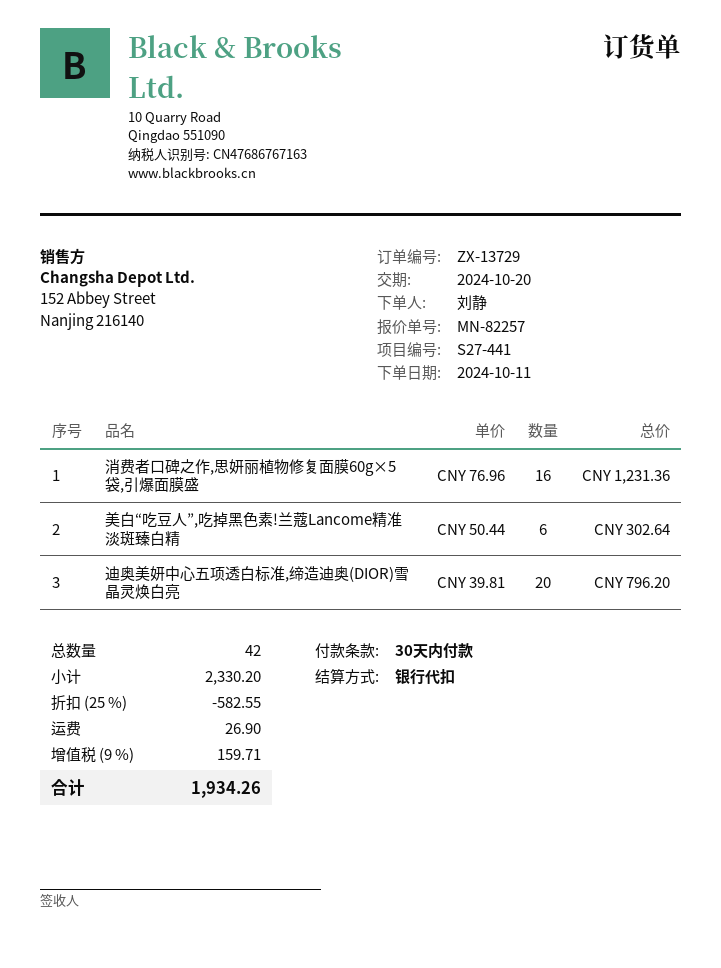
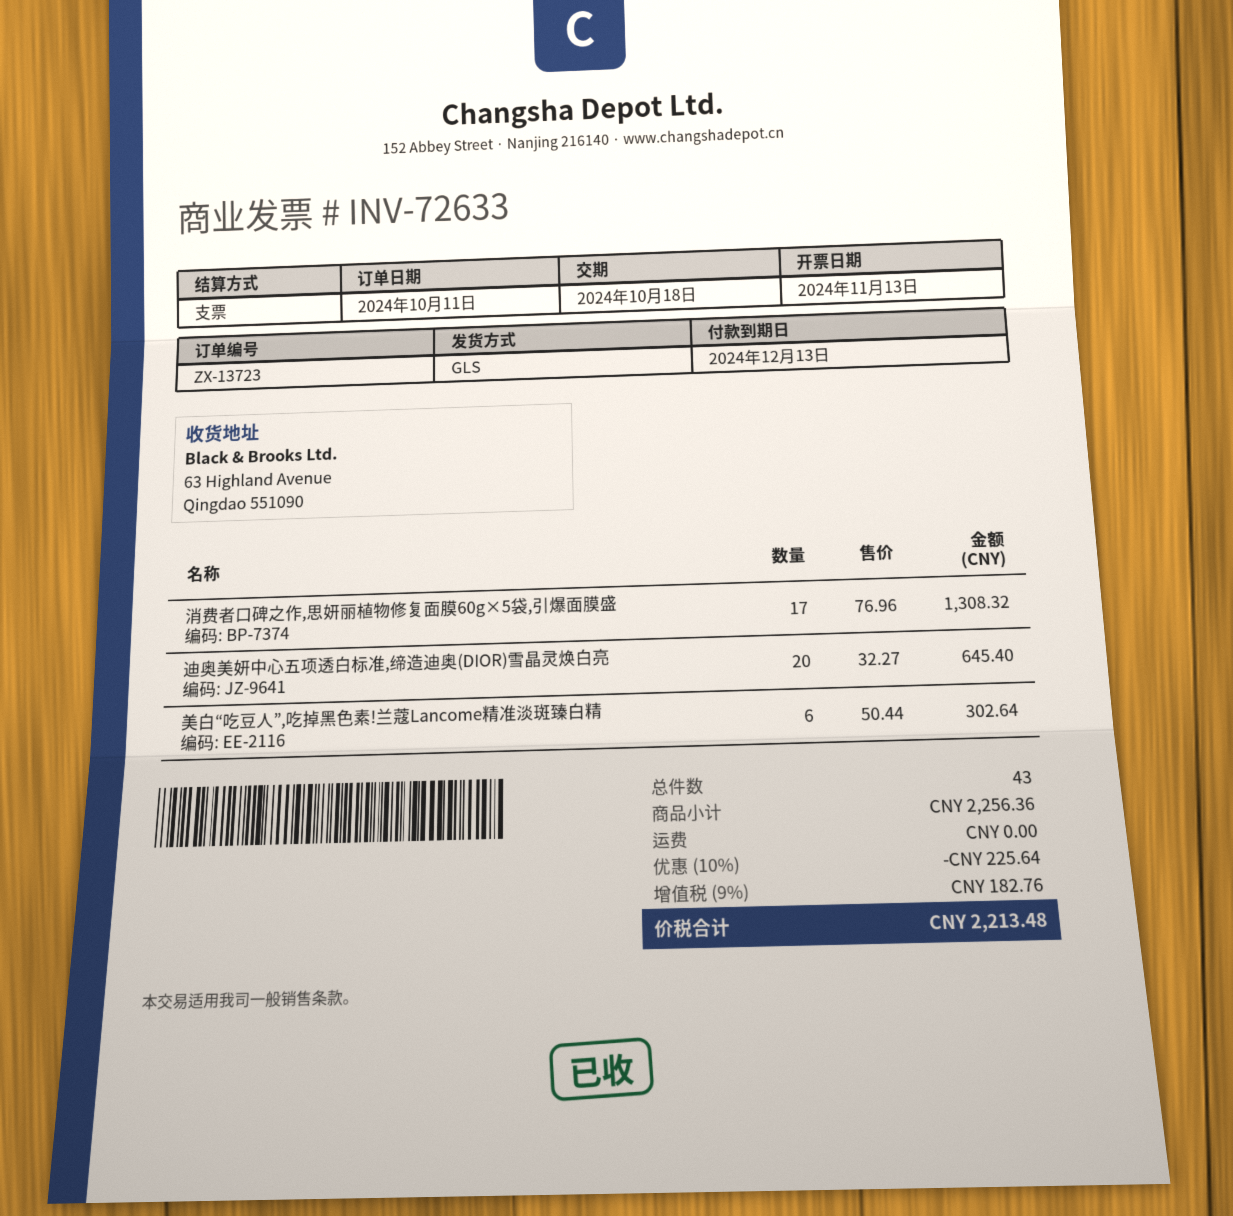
order number: ZX-13729 -> ZX-13723
delivery date: 2024-10-20 -> 2024-10-18
payment method: direct debit -> cheque
消费者口碑之作,思妍丽植物修复面膜60g×5袋,引爆面膜盛: 16 x 76.96 = 1231.36 -> 17 x 76.96 = 1308.32
迪奥美妍中心五项透白标准,缔造迪奥(DIOR)雪晶灵焕白亮: 20 x 39.81 = 796.20 -> 20 x 32.27 = 645.40
total quantity: 42 -> 43
subtotal: 2330.20 -> 2256.36
discount: 25% = 582.55 -> 10% = 225.64
shipping: 26.90 -> 0.00
tax: 9% = 159.71 -> 9% = 182.76
total: 1934.26 -> 2213.48

